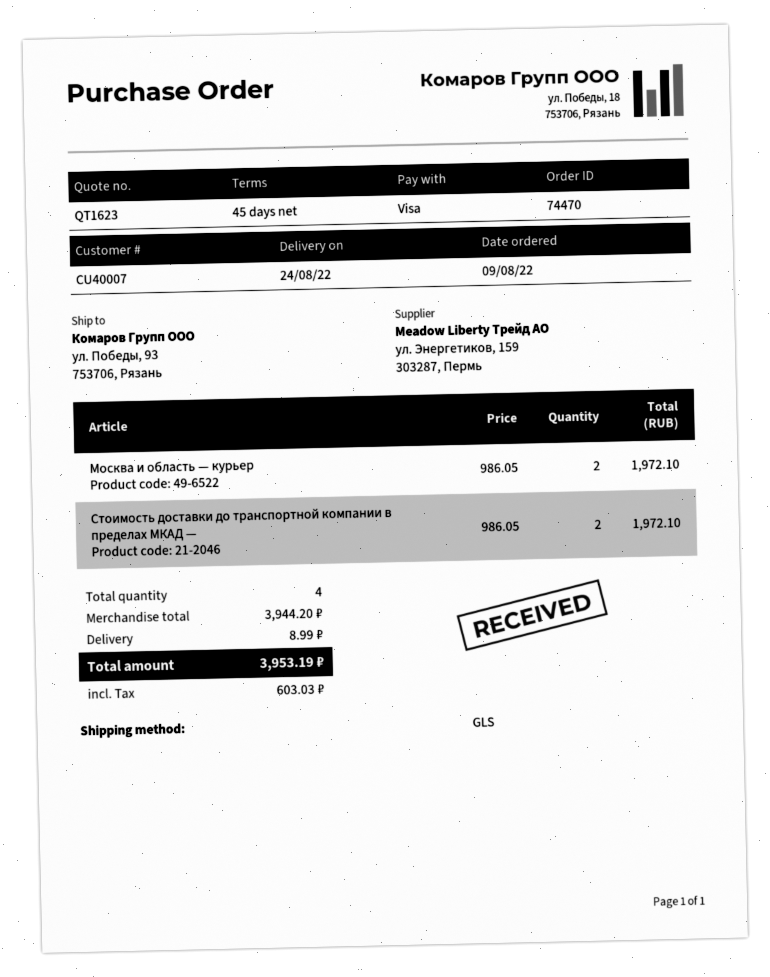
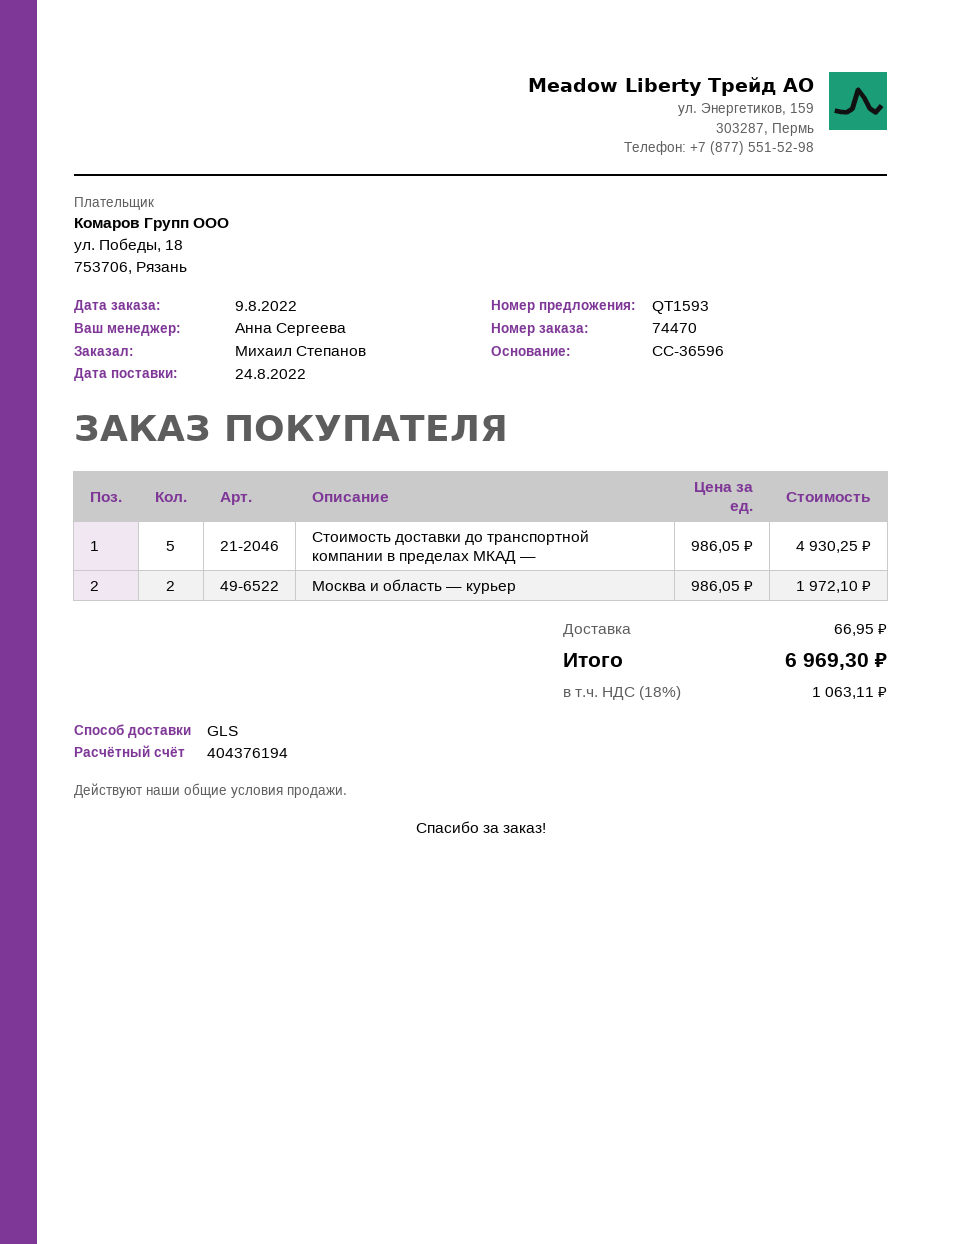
quote number: QT1623 -> QT1593
Стоимость доставки до транспортной компании в пределах МКАД —: 2 x 986.05 = 1972.10 -> 5 x 986.05 = 4930.25
shipping: 8.99 -> 66.95
tax: 603.03 -> 1063.11
total: 3953.19 -> 6969.30

